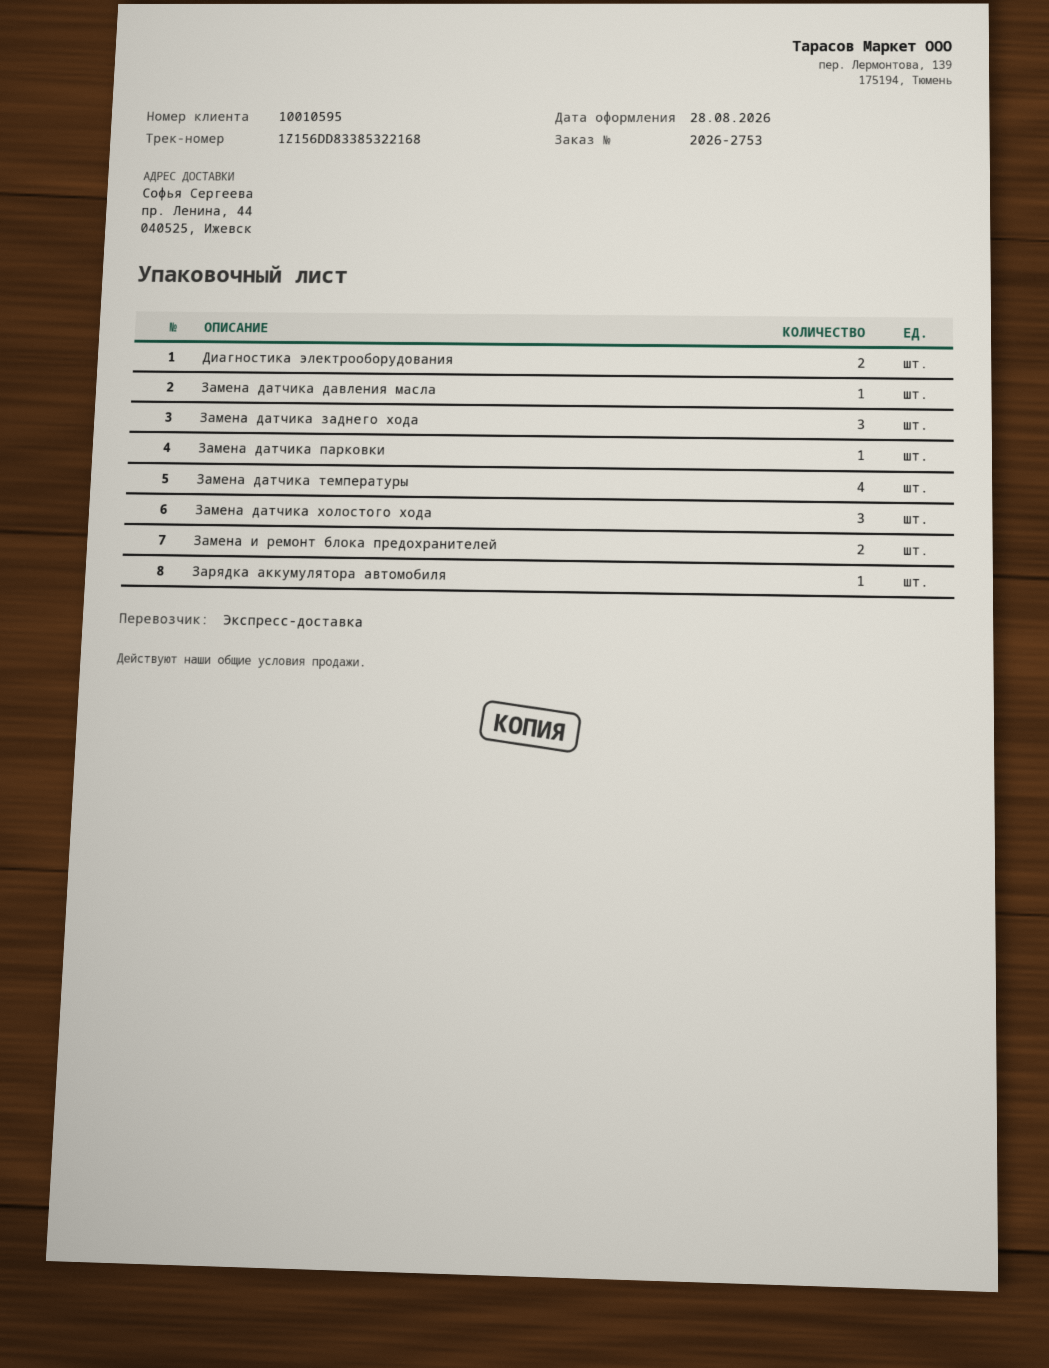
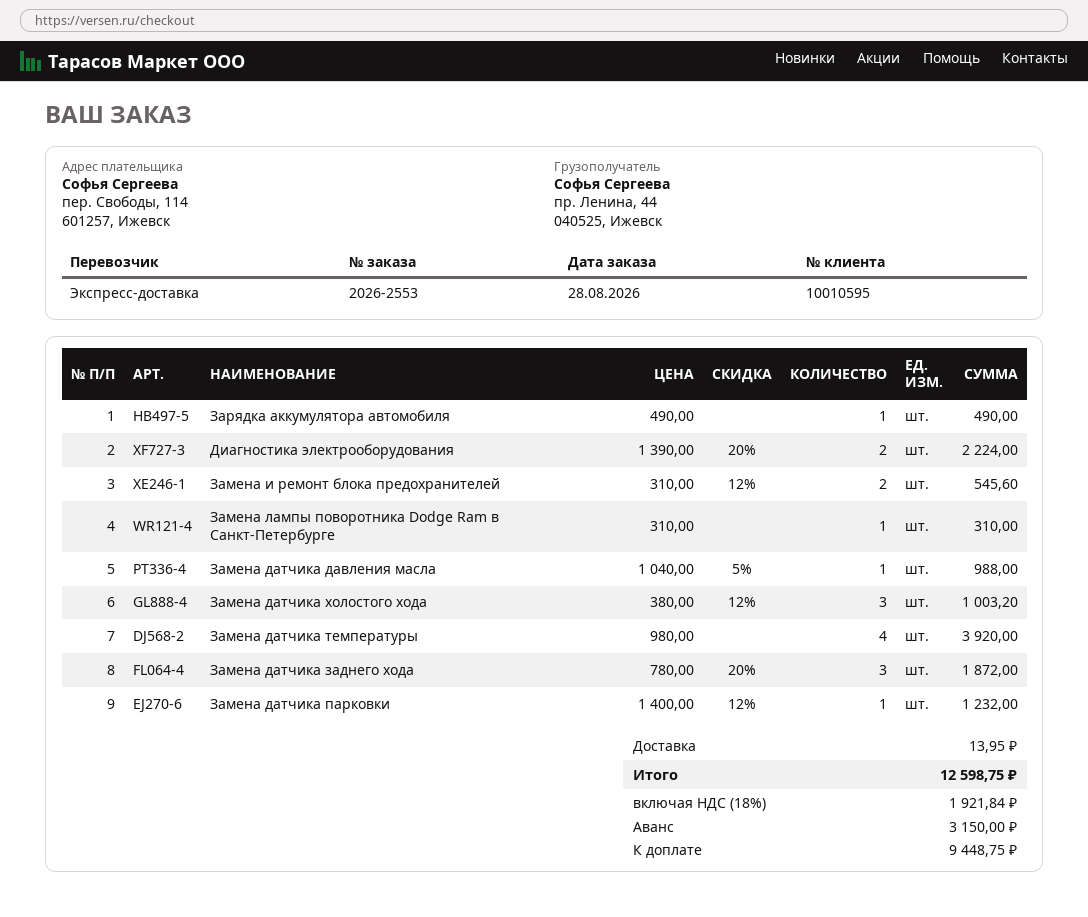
order number: 2026-2753 -> 2026-2553
Замена лампы поворотника Dodge Ram в Санкт-Петербурге: none -> 1

